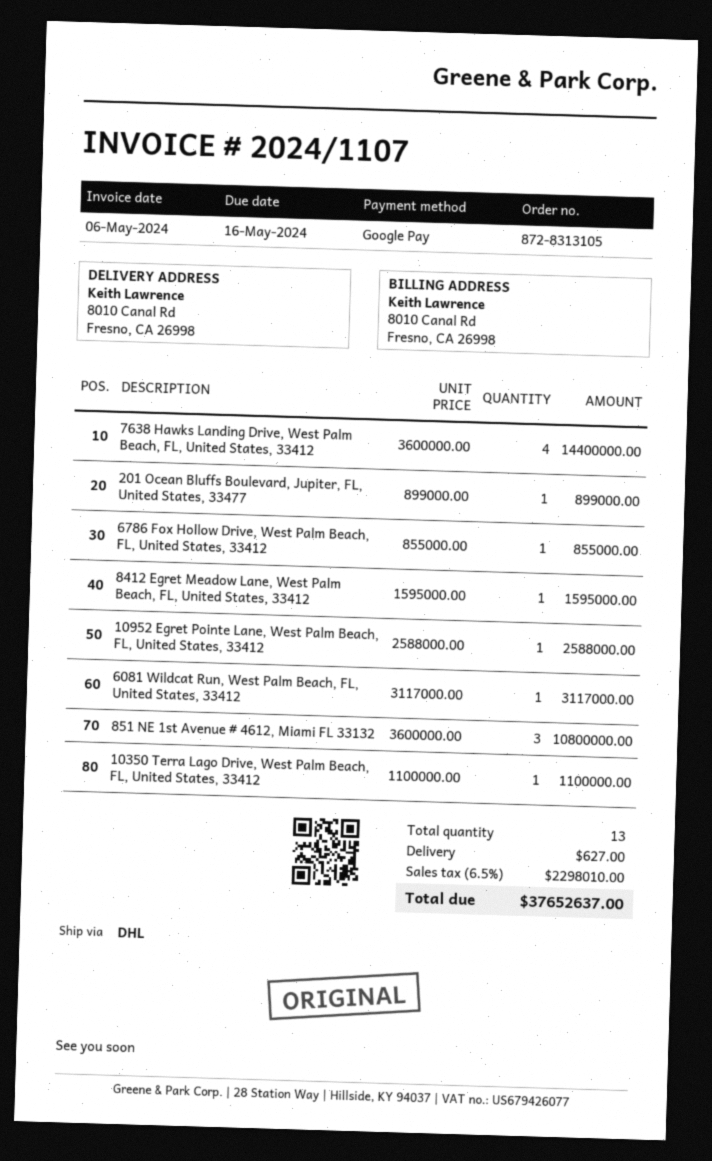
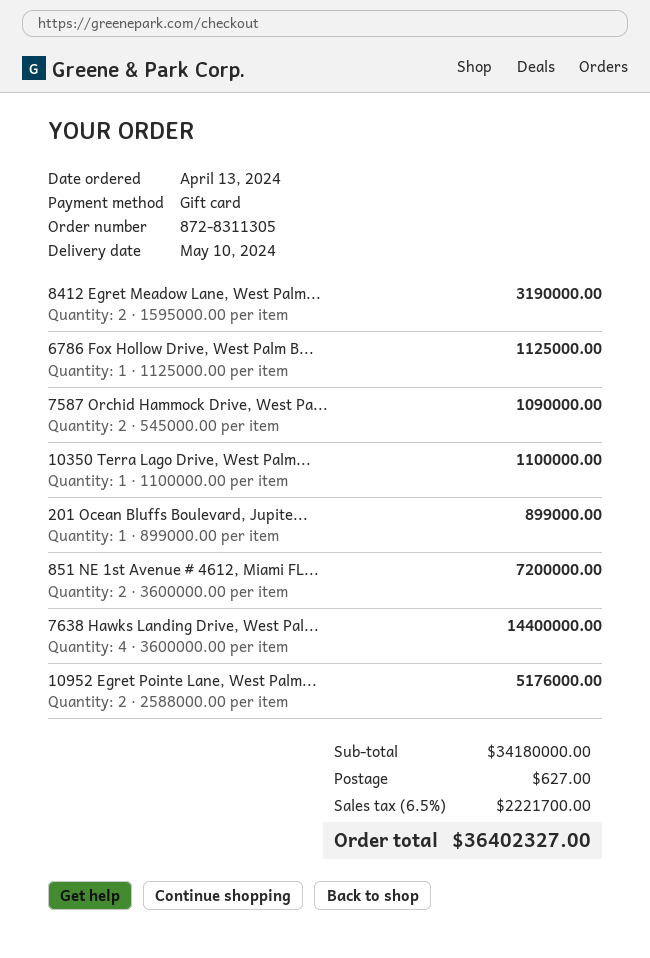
order number: 872-8313105 -> 872-8311305
payment method: Google Pay -> gift card
6786 Fox Hollow Drive, West Palm Beach, FL, United States, 33412: 1 x 855000.00 = 855000.00 -> 1 x 1125000.00 = 1125000.00
8412 Egret Meadow Lane, West Palm Beach, FL, United States, 33412: 1 x 1595000.00 = 1595000.00 -> 2 x 1595000.00 = 3190000.00
10952 Egret Pointe Lane, West Palm Beach, FL, United States, 33412: 1 x 2588000.00 = 2588000.00 -> 2 x 2588000.00 = 5176000.00
6081 Wildcat Run, West Palm Beach, FL, United States, 33412: 1 x 3117000.00 = 3117000.00 -> none
851 NE 1st Avenue # 4612, Miami FL 33132: 3 x 3600000.00 = 10800000.00 -> 2 x 3600000.00 = 7200000.00
7587 Orchid Hammock Drive, West Pa...: none -> 2 x 545000.00 = 1090000.00
tax: 6.5% = 2298010.00 -> 6.5% = 2221700.00
total: 37652637.00 -> 36402327.00

